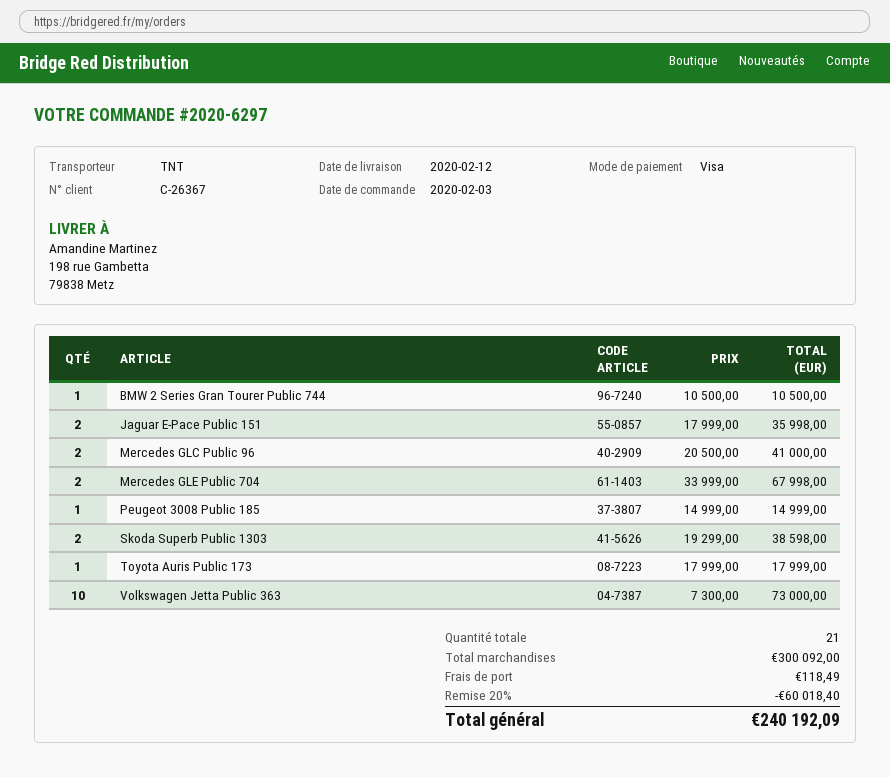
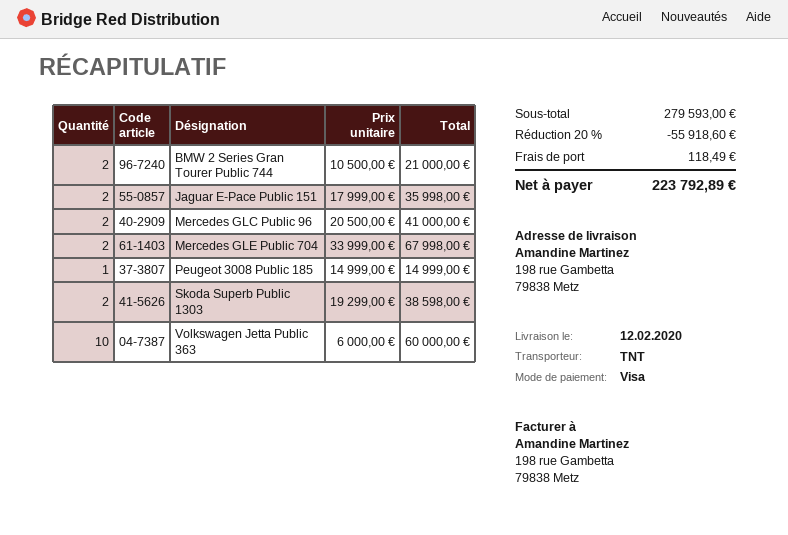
BMW 2 Series Gran Tourer Public 744: 1 x 10500.00 = 10500.00 -> 2 x 10500.00 = 21000.00
Toyota Auris Public 173: 1 x 17999.00 = 17999.00 -> none
Volkswagen Jetta Public 363: 10 x 7300.00 = 73000.00 -> 10 x 6000.00 = 60000.00
subtotal: 300092.00 -> 279593.00
discount: 20% = 60018.40 -> 20% = 55918.60
total: 240192.09 -> 223792.89

